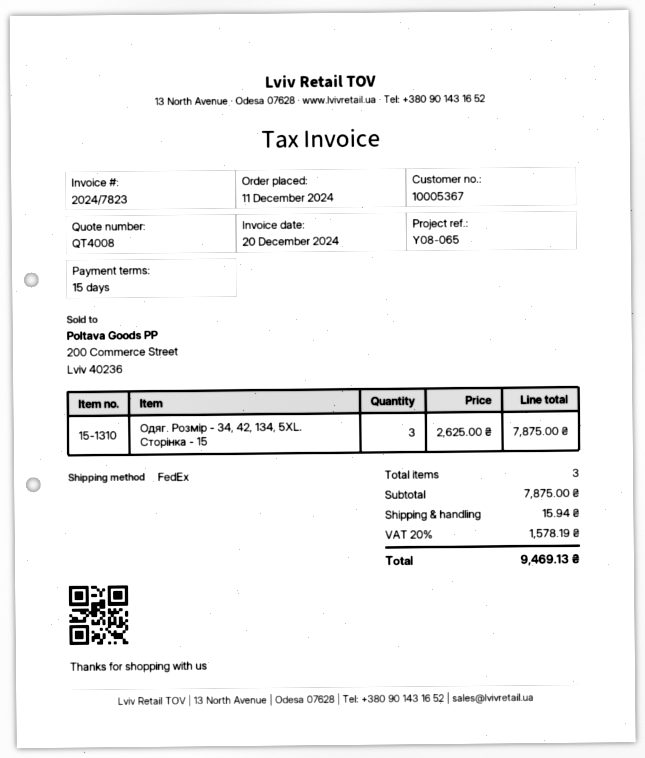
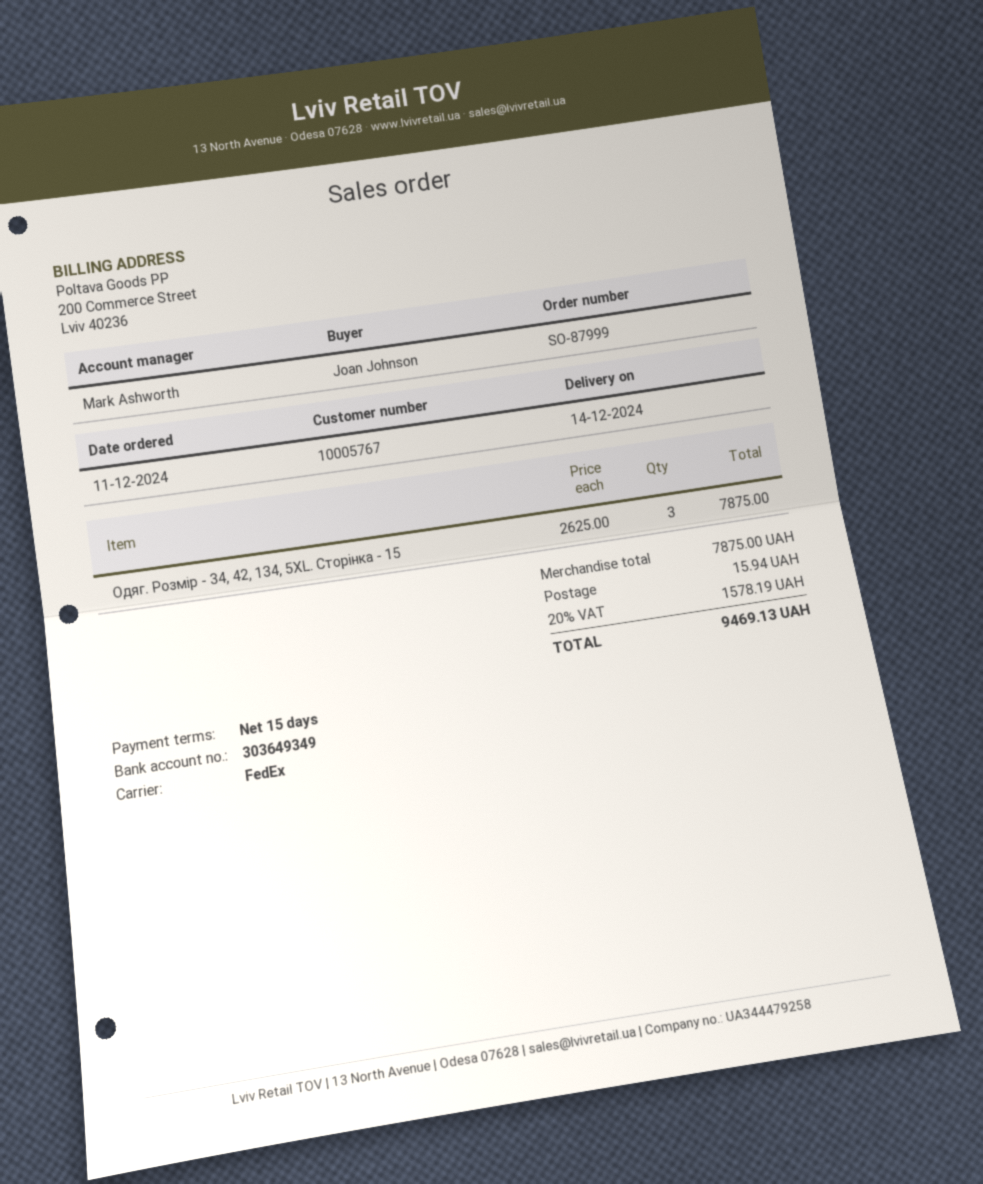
customer number: 10005367 -> 10005767

